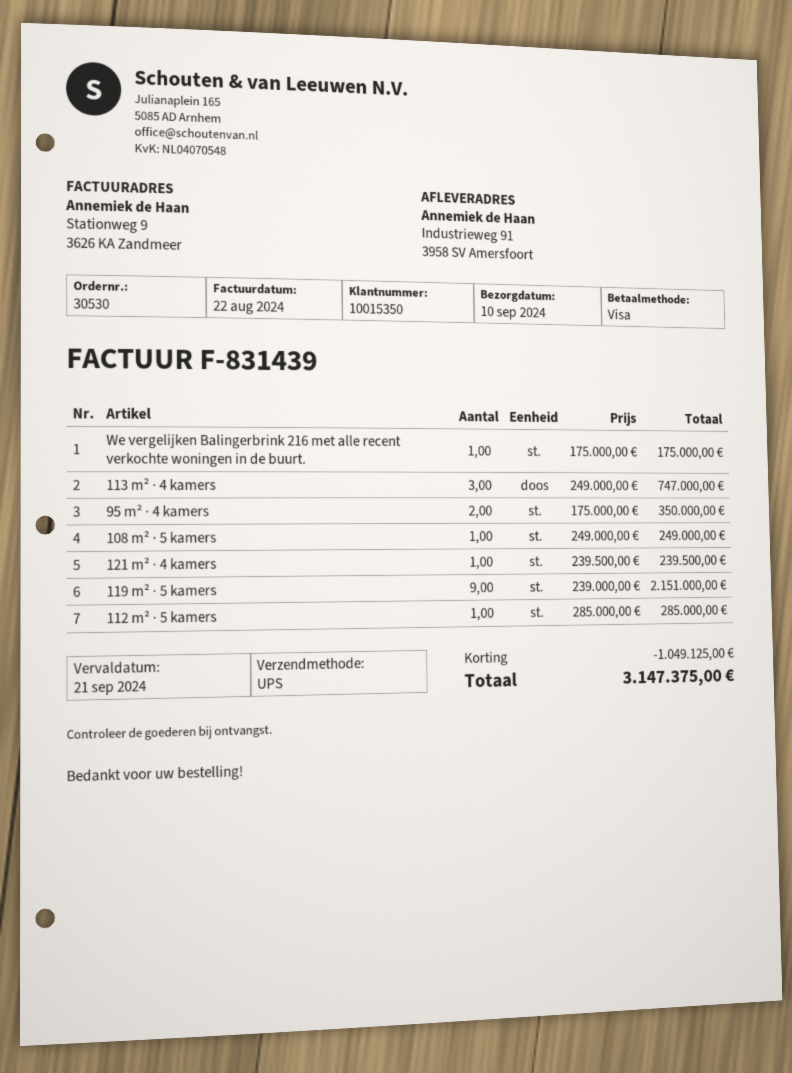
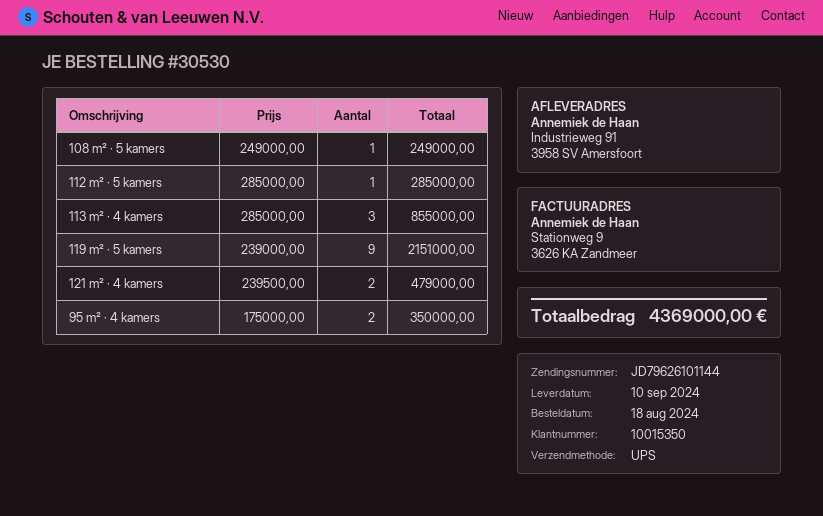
We vergelijken Balingerbrink 216 met alle recent verkochte woningen in de buurt.: 1 x 175000.00 = 175000.00 -> none
113 m² · 4 kamers: 3 x 249000.00 = 747000.00 -> 3 x 285000.00 = 855000.00
121 m² · 4 kamers: 1 x 239500.00 = 239500.00 -> 2 x 239500.00 = 479000.00
discount: 1049125.00 -> none
total: 3147375.00 -> 4369000.00

